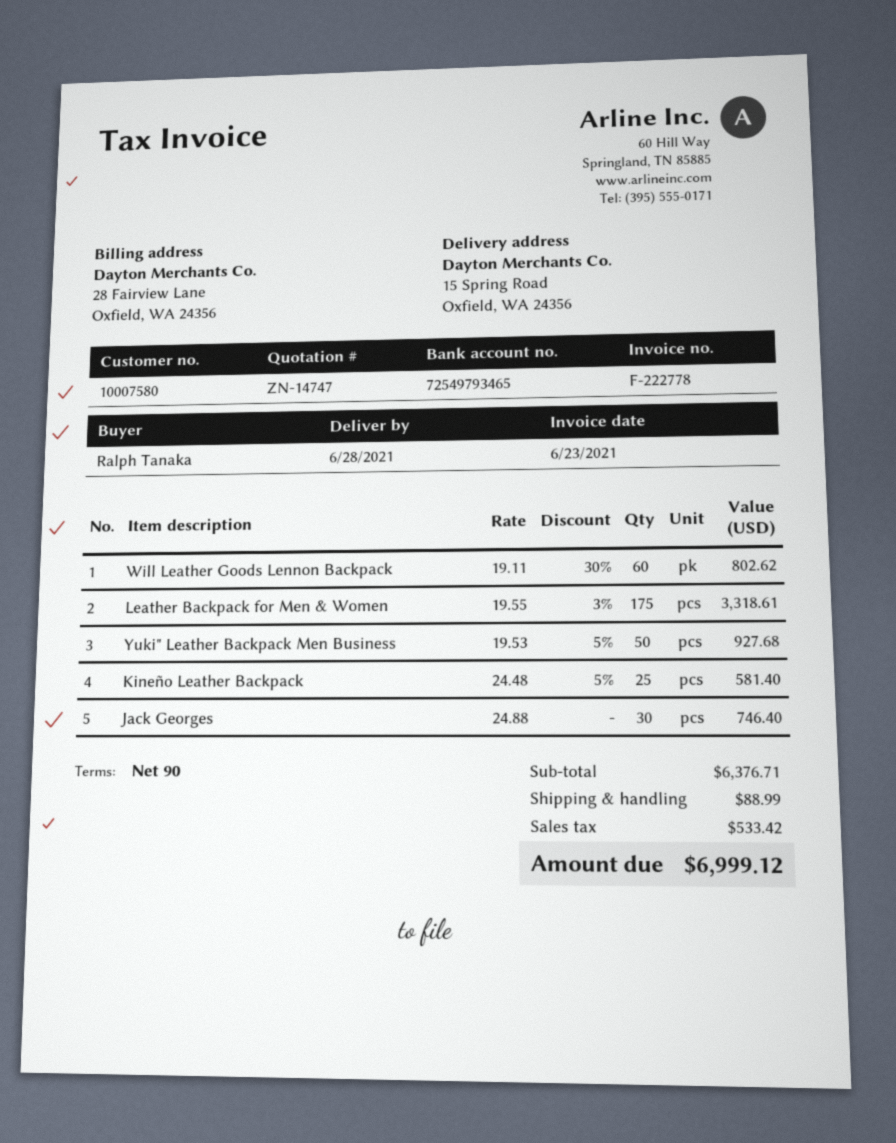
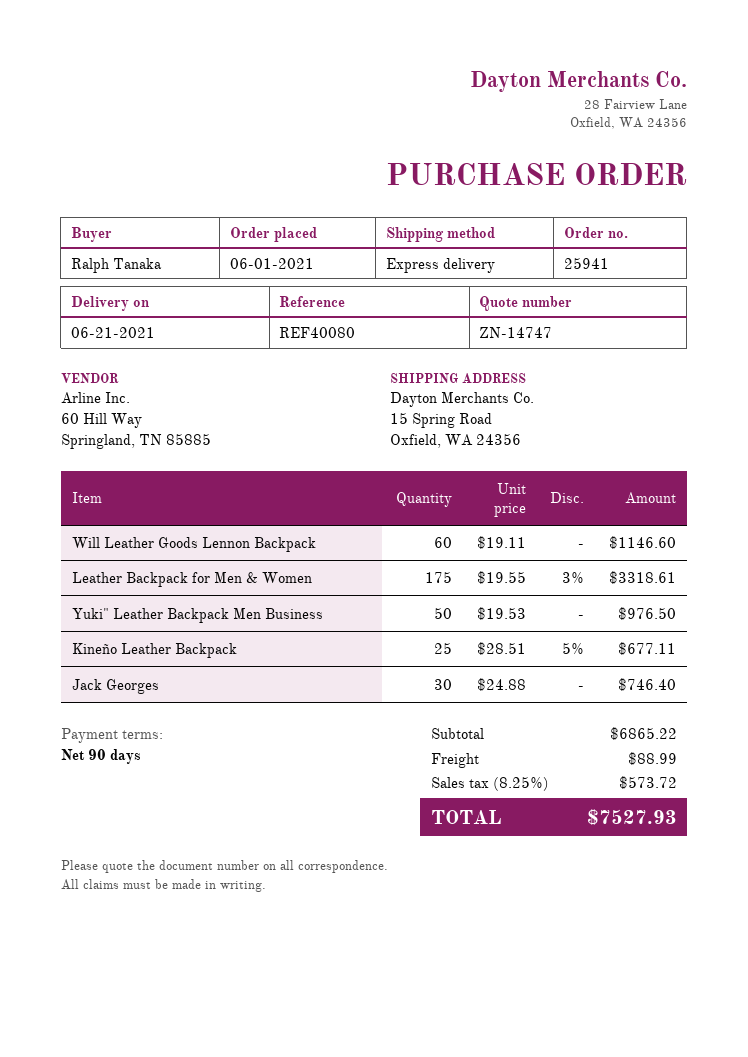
delivery date: 2021-06-28 -> 2021-06-21
Will Leather Goods Lennon Backpack: 60 x 19.11 - 30% = 802.62 -> 60 x 19.11 = 1146.60
Yuki" Leather Backpack Men Business: 50 x 19.53 - 5% = 927.68 -> 50 x 19.53 = 976.50
Kineño Leather Backpack: 25 x 24.48 - 5% = 581.40 -> 25 x 28.51 - 5% = 677.11
subtotal: 6376.71 -> 6865.22
tax: 533.42 -> 573.72
total: 6999.12 -> 7527.93

